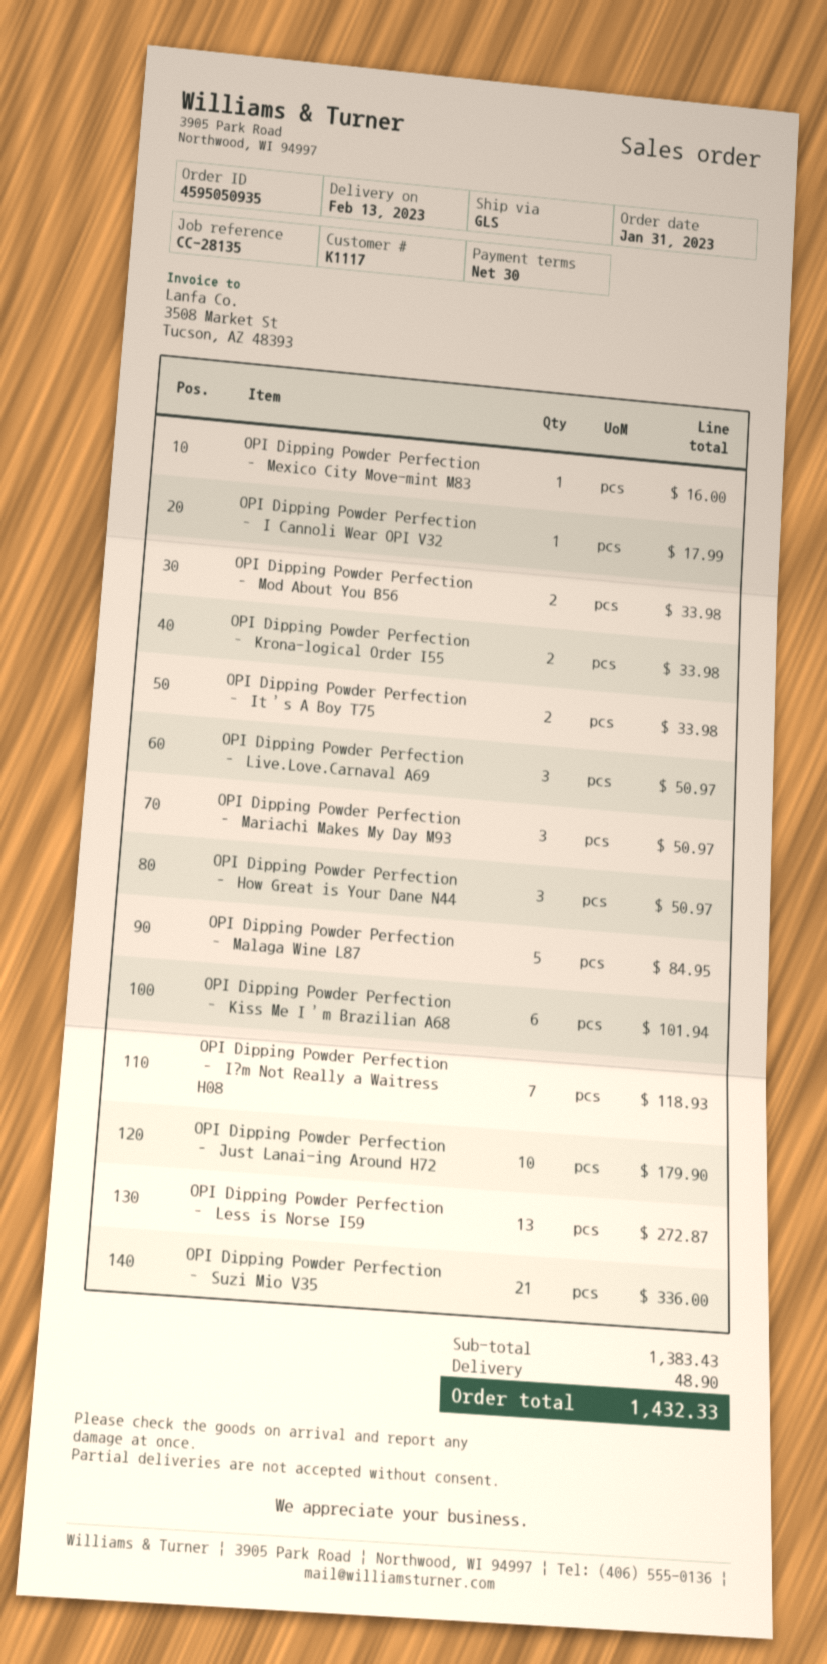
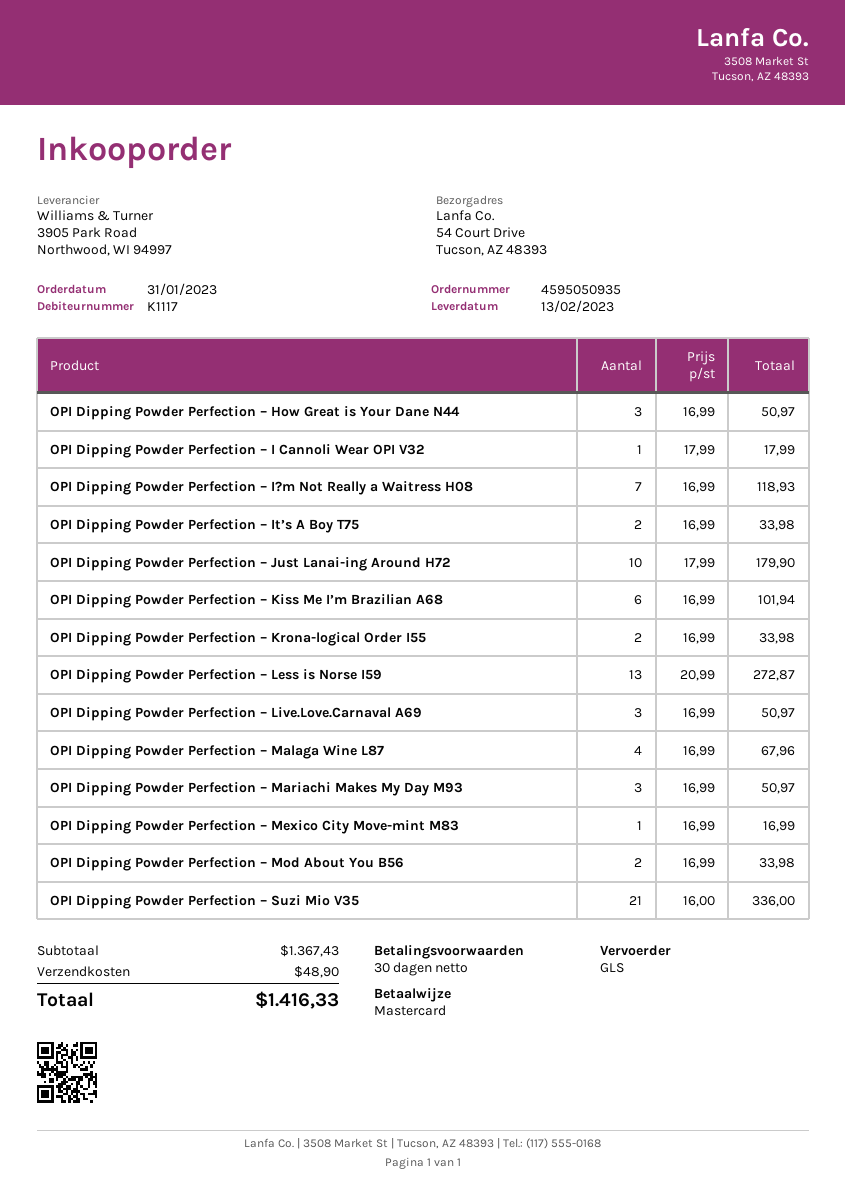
OPI Dipping Powder Perfection – Mexico City Move-mint M83: 1 for 16.00 -> 1 for 16.99
OPI Dipping Powder Perfection – Malaga Wine L87: 5 for 84.95 -> 4 for 67.96
subtotal: 1383.43 -> 1367.43
total: 1432.33 -> 1416.33

